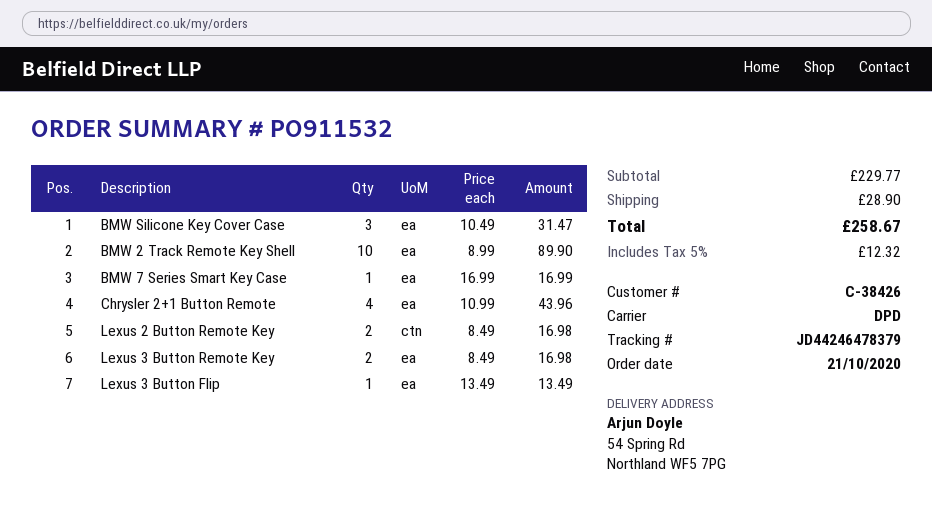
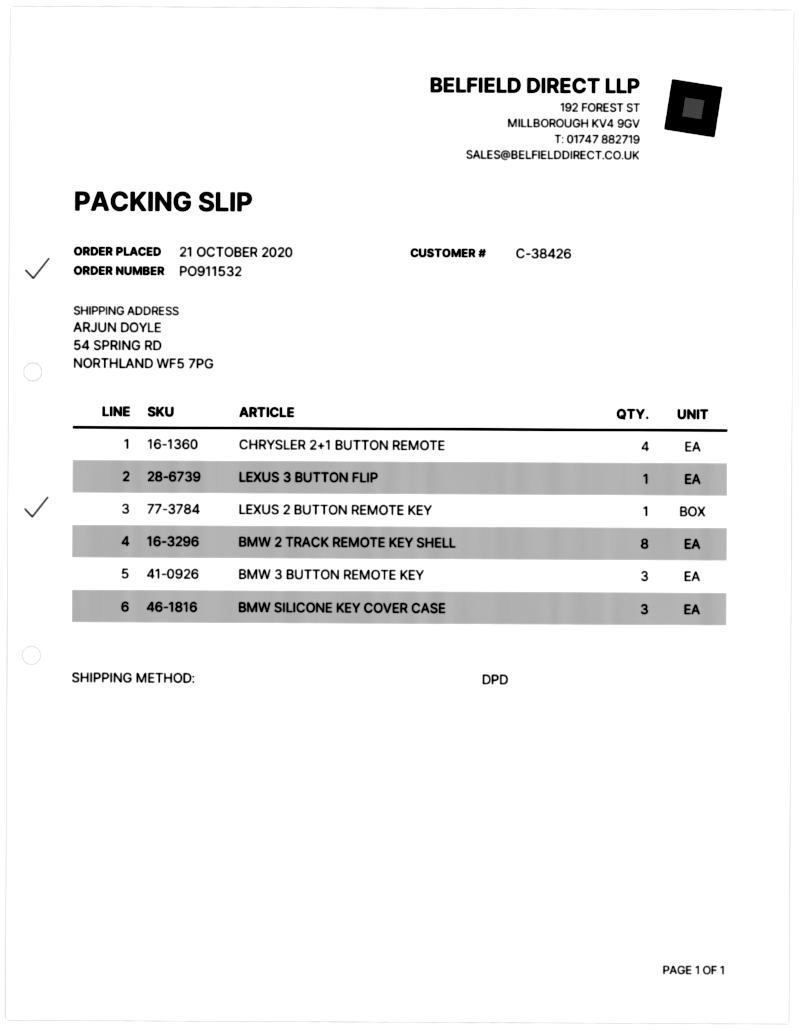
BMW 2 Track Remote Key Shell: 10 -> 8
BMW 7 Series Smart Key Case: 1 -> none
Lexus 2 Button Remote Key: 2 -> 1
Lexus 3 Button Remote Key: 2 -> none
BMW 3 BUTTON REMOTE KEY: none -> 3

